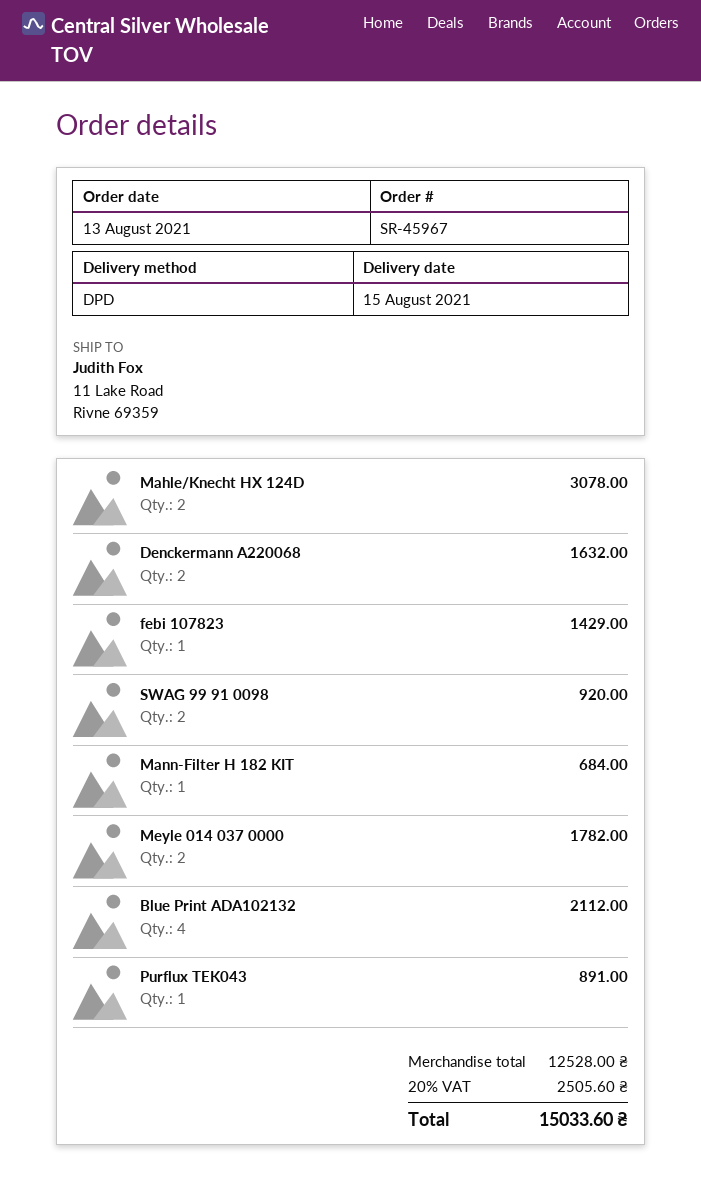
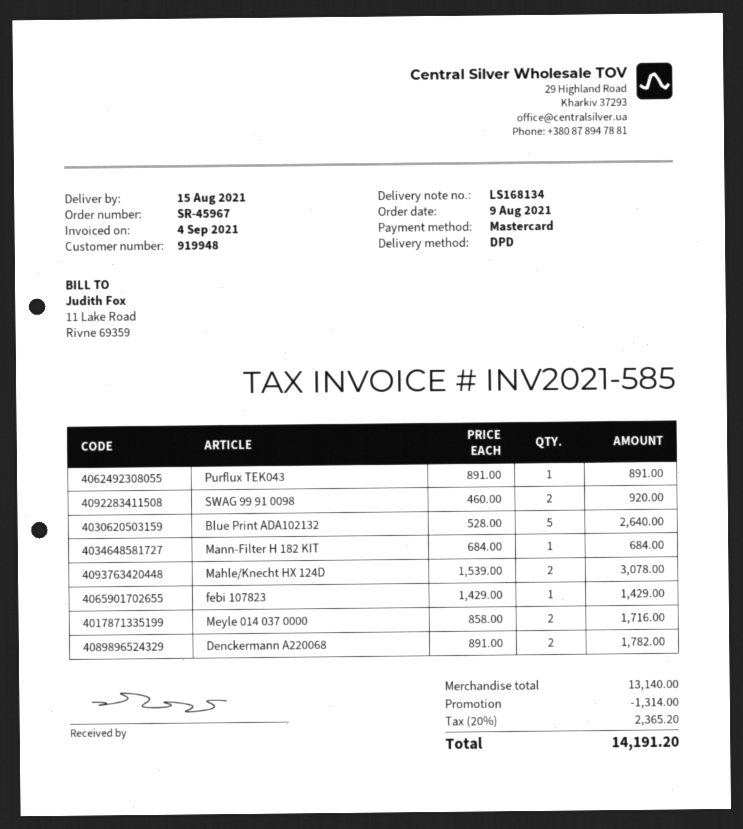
order date: 2021-08-13 -> 2021-08-09
Denckermann A220068: 2 for 1632.00 -> 2 for 1782.00
Meyle 014 037 0000: 2 for 1782.00 -> 2 for 1716.00
Blue Print ADA102132: 4 for 2112.00 -> 5 for 2640.00
subtotal: 12528.00 -> 13140.00
discount: none -> 1314.00
tax: 20% = 2505.60 -> 20% = 2365.20
total: 15033.60 -> 14191.20

